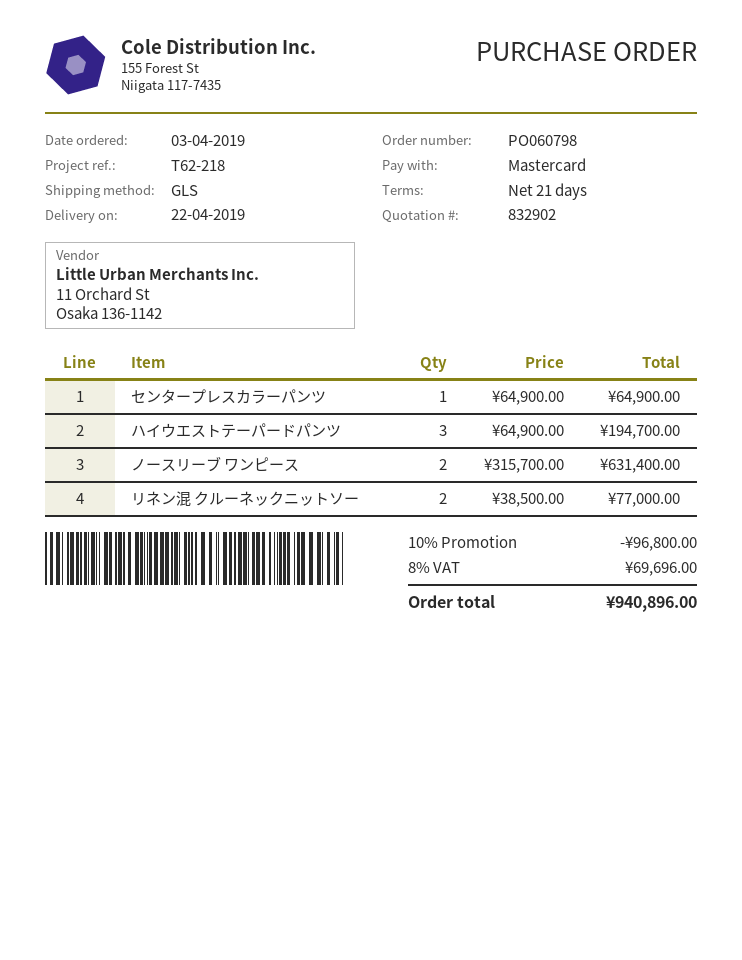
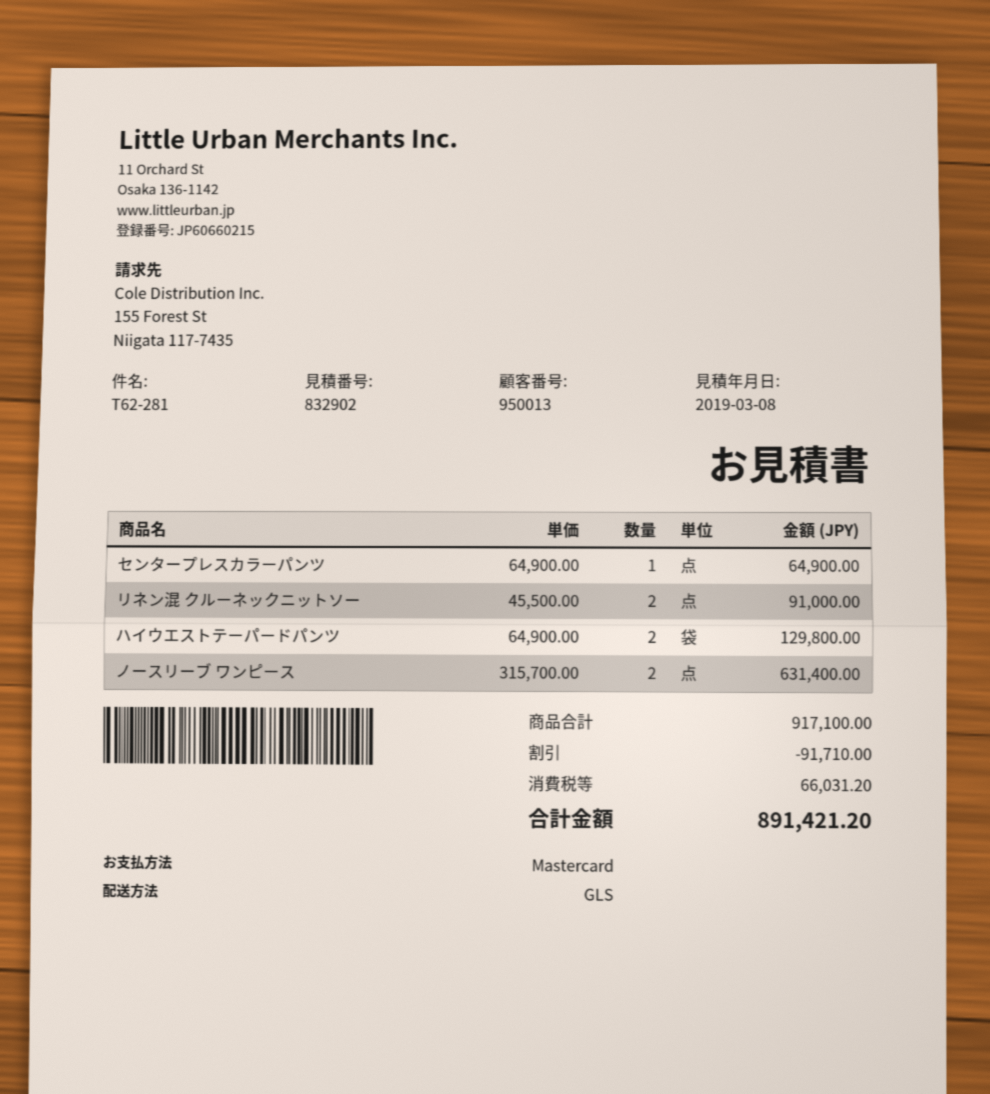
reference: T62-218 -> T62-281
ハイウエストテーパードパンツ: 3 x 64900.00 = 194700.00 -> 2 x 64900.00 = 129800.00
リネン混 クルーネックニットソー: 2 x 38500.00 = 77000.00 -> 2 x 45500.00 = 91000.00
discount: 96800.00 -> 91710.00
tax: 69696.00 -> 66031.20
total: 940896.00 -> 891421.20

